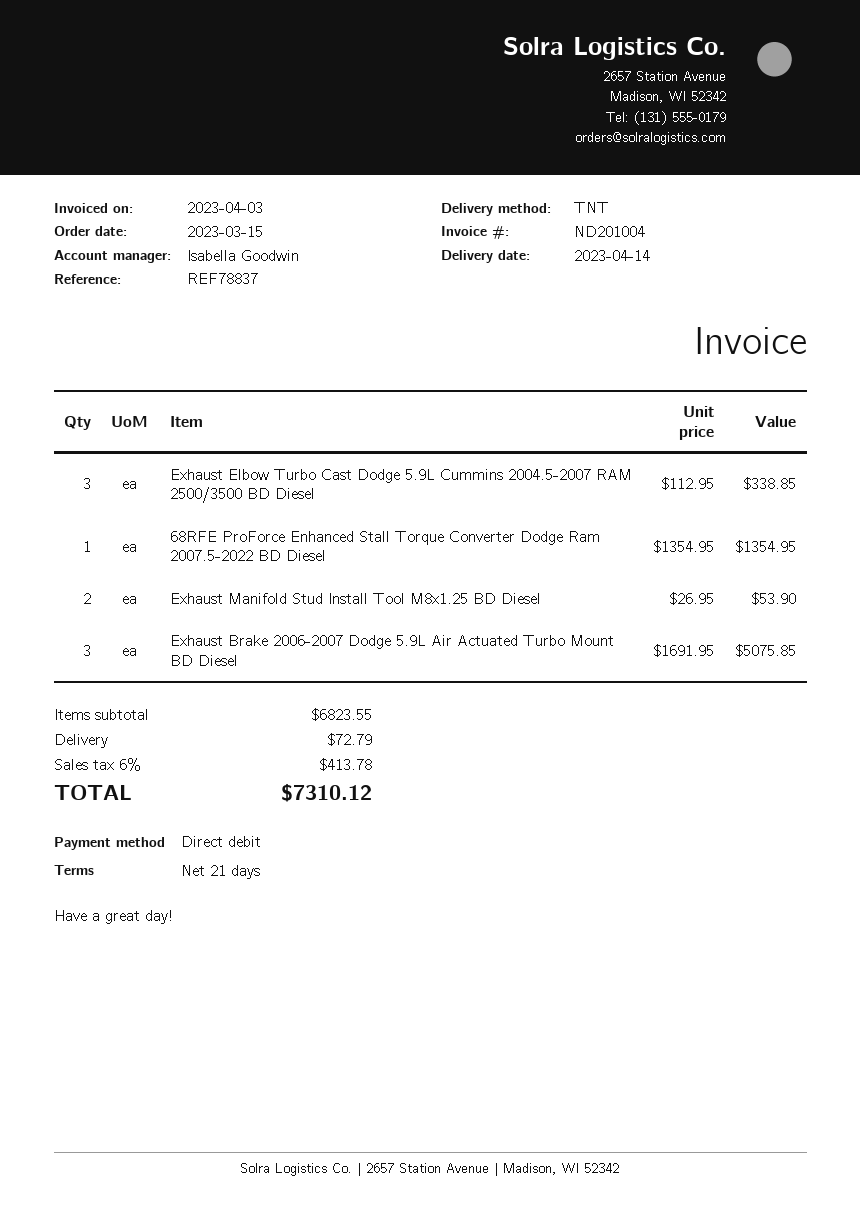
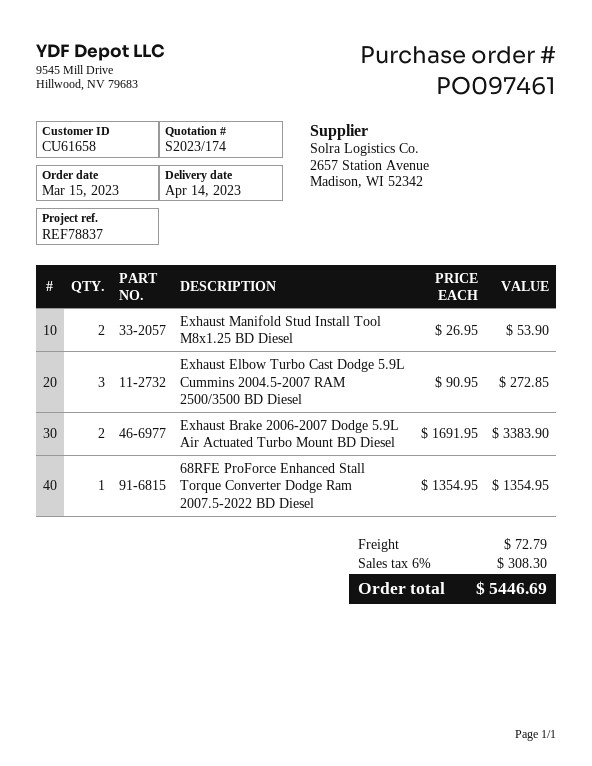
Exhaust Elbow Turbo Cast Dodge 5.9L Cummins 2004.5-2007 RAM 2500/3500 BD Diesel: 3 x 112.95 = 338.85 -> 3 x 90.95 = 272.85
Exhaust Brake 2006-2007 Dodge 5.9L Air Actuated Turbo Mount BD Diesel: 3 x 1691.95 = 5075.85 -> 2 x 1691.95 = 3383.90
tax: 6% = 413.78 -> 6% = 308.30
total: 7310.12 -> 5446.69

